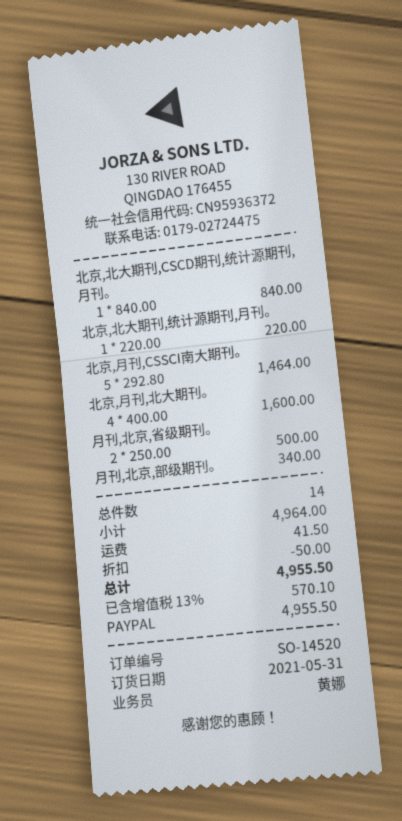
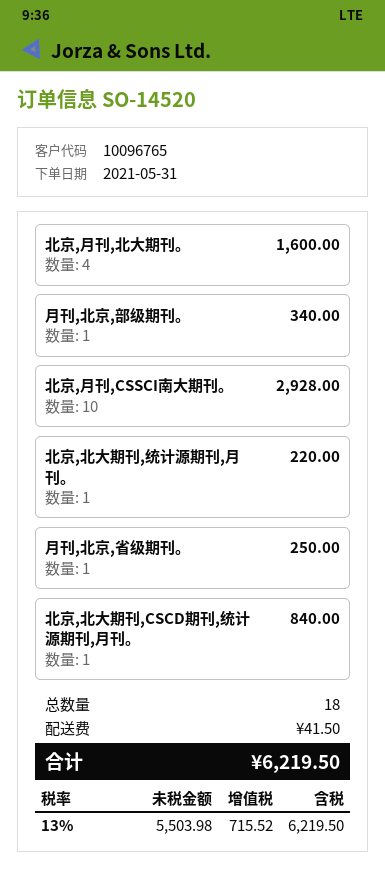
北京,月刊,CSSCI南大期刊。: 5 for 1464.00 -> 10 for 2928.00
月刊,北京,省级期刊。: 2 for 500.00 -> 1 for 250.00
total quantity: 14 -> 18
discount: 50.00 -> none
tax: 13% = 570.10 -> 13% = 715.52
total: 4955.50 -> 6219.50

